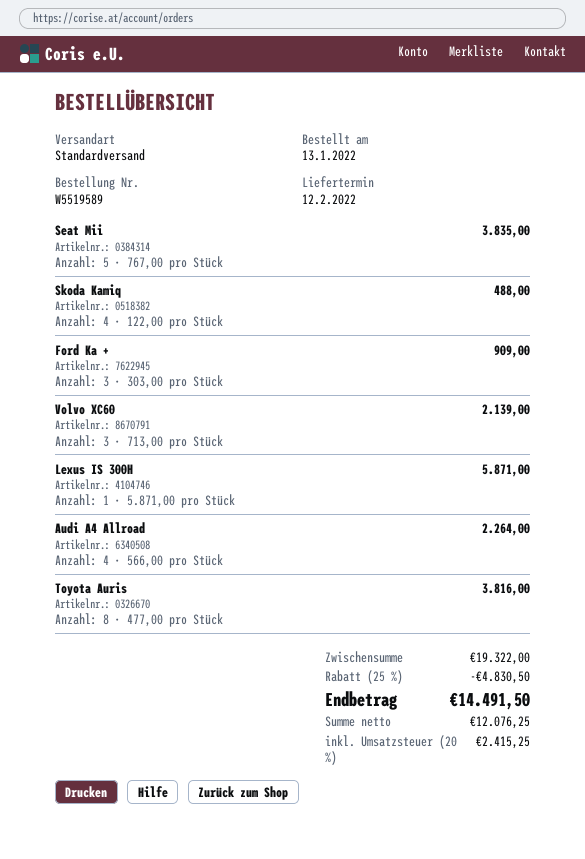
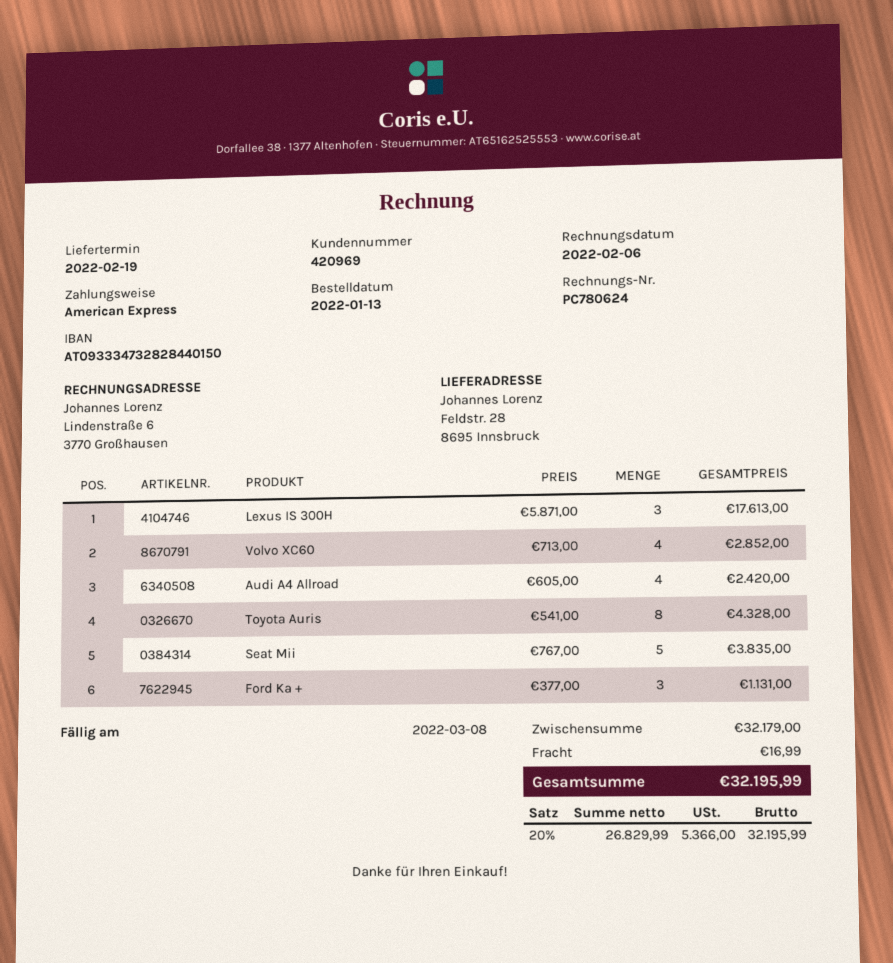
delivery date: 2022-02-12 -> 2022-02-19
Skoda Kamiq: 4 x 122.00 = 488.00 -> none
Ford Ka +: 3 x 303.00 = 909.00 -> 3 x 377.00 = 1131.00
Volvo XC60: 3 x 713.00 = 2139.00 -> 4 x 713.00 = 2852.00
Lexus IS 300H: 1 x 5871.00 = 5871.00 -> 3 x 5871.00 = 17613.00
Audi A4 Allroad: 4 x 566.00 = 2264.00 -> 4 x 605.00 = 2420.00
Toyota Auris: 8 x 477.00 = 3816.00 -> 8 x 541.00 = 4328.00
subtotal: 19322.00 -> 32179.00
discount: 25% = 4830.50 -> none
shipping: none -> 16.99
net: 12076.25 -> 26829.99
tax: 20% = 2415.25 -> 20% = 5366.00
total: 14491.50 -> 32195.99

